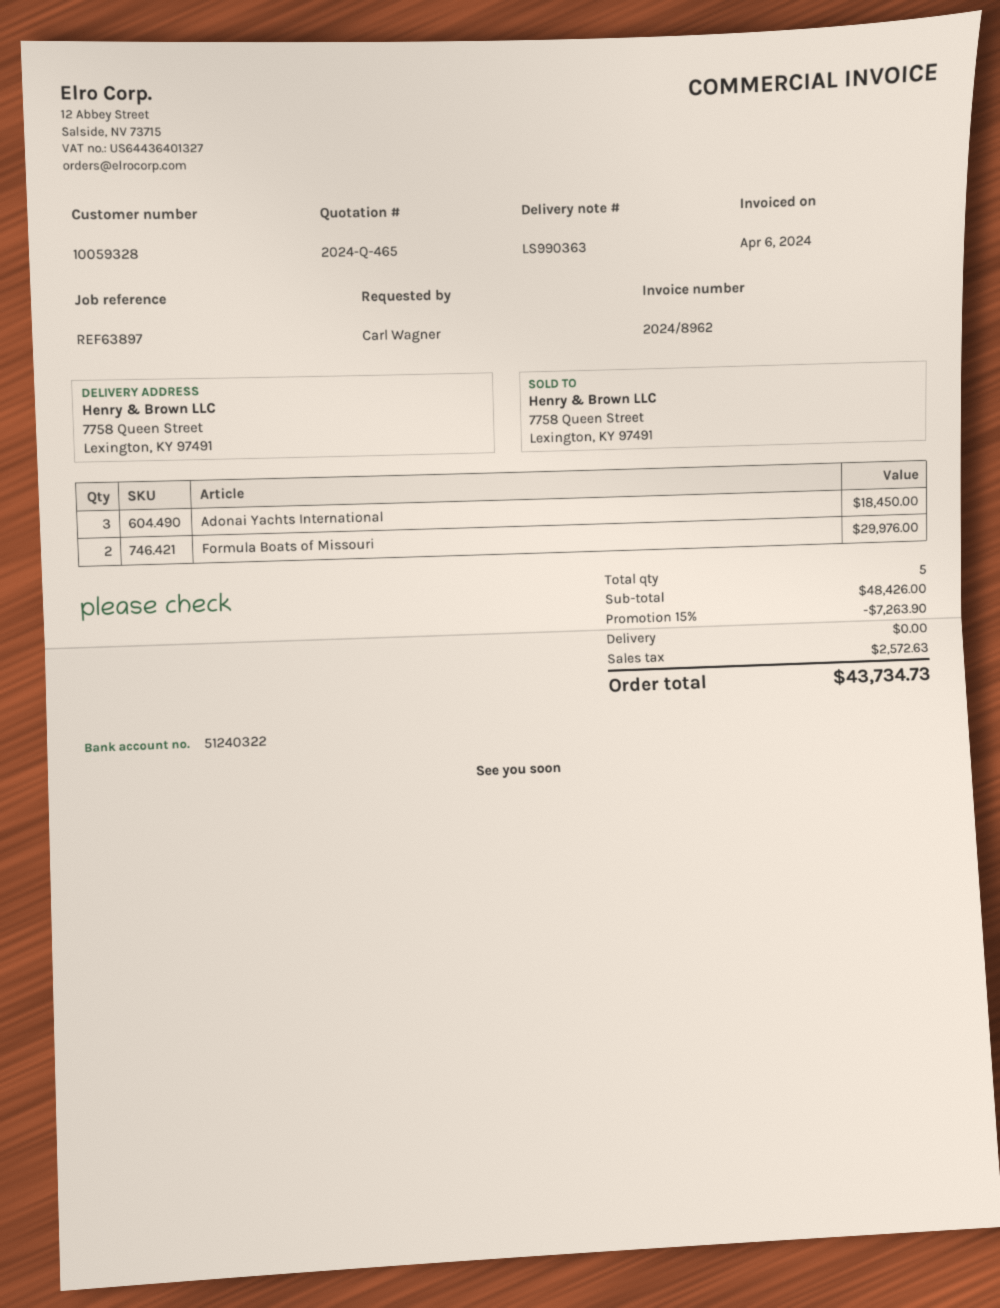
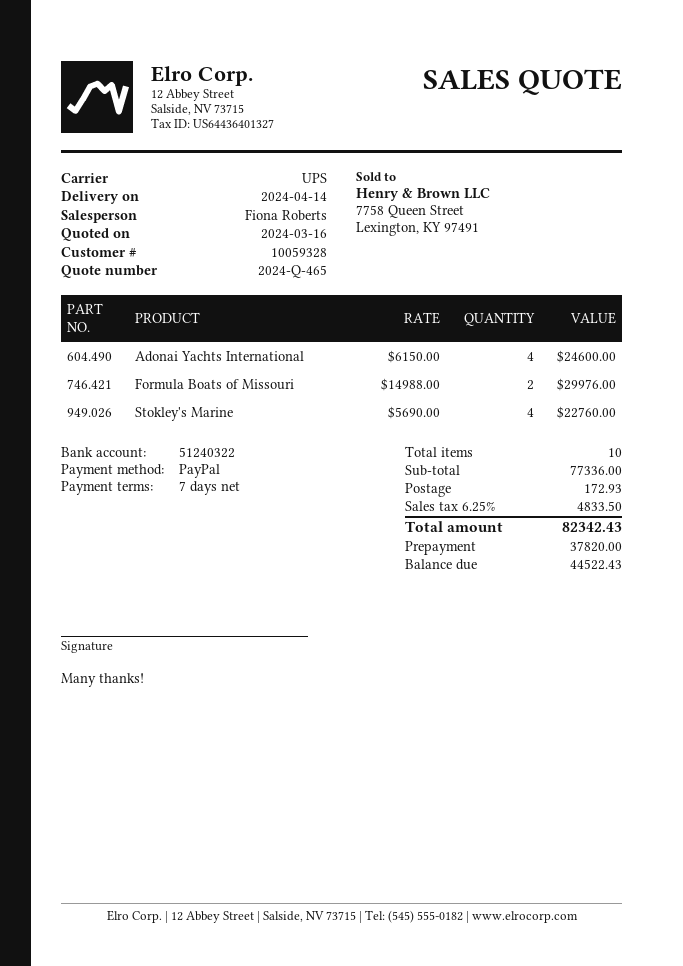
Adonai Yachts International: 3 for 18450.00 -> 4 for 24600.00
Stokley's Marine: none -> 4 for 22760.00
total quantity: 5 -> 10
subtotal: 48426.00 -> 77336.00
discount: 15% = 7263.90 -> none
shipping: 0.00 -> 172.93
tax: 2572.63 -> 4833.50
total: 43734.73 -> 82342.43

